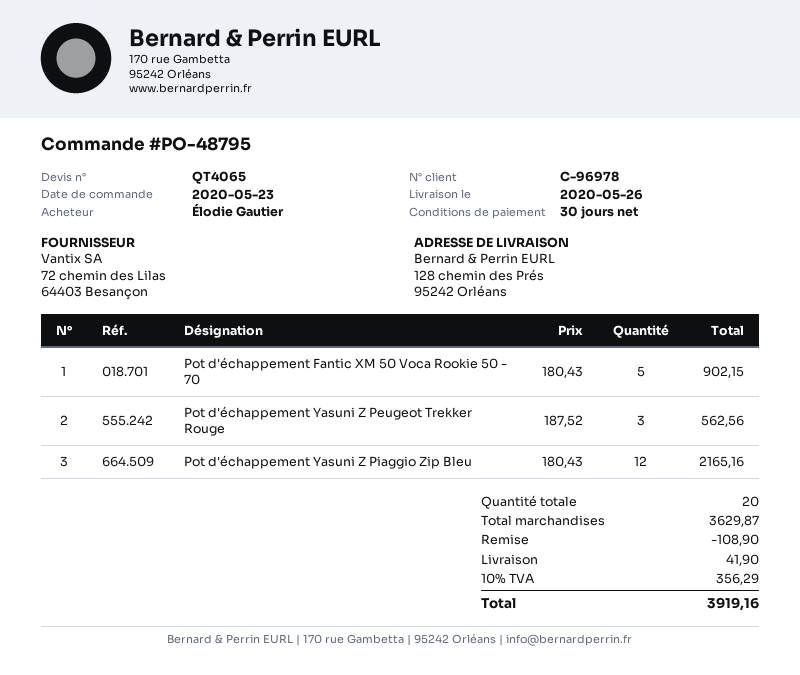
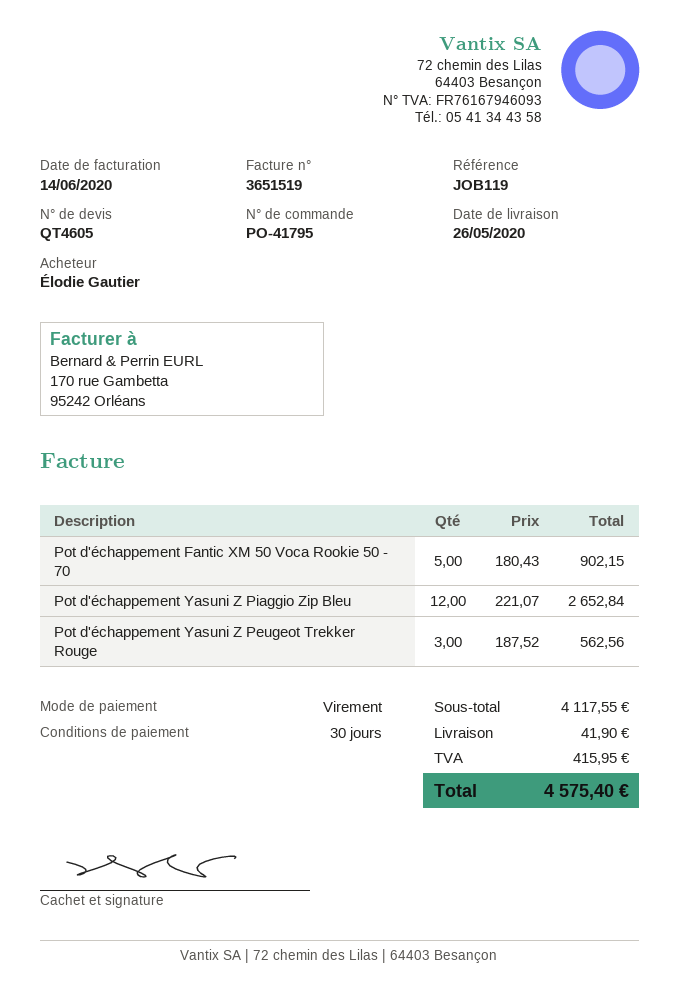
quote number: QT4065 -> QT4605
order number: PO-48795 -> PO-41795
Pot d'échappement Yasuni Z Piaggio Zip Bleu: 12 x 180.43 = 2165.16 -> 12 x 221.07 = 2652.84
subtotal: 3629.87 -> 4117.55
discount: 108.90 -> none
tax: 356.29 -> 415.95
total: 3919.16 -> 4575.40

